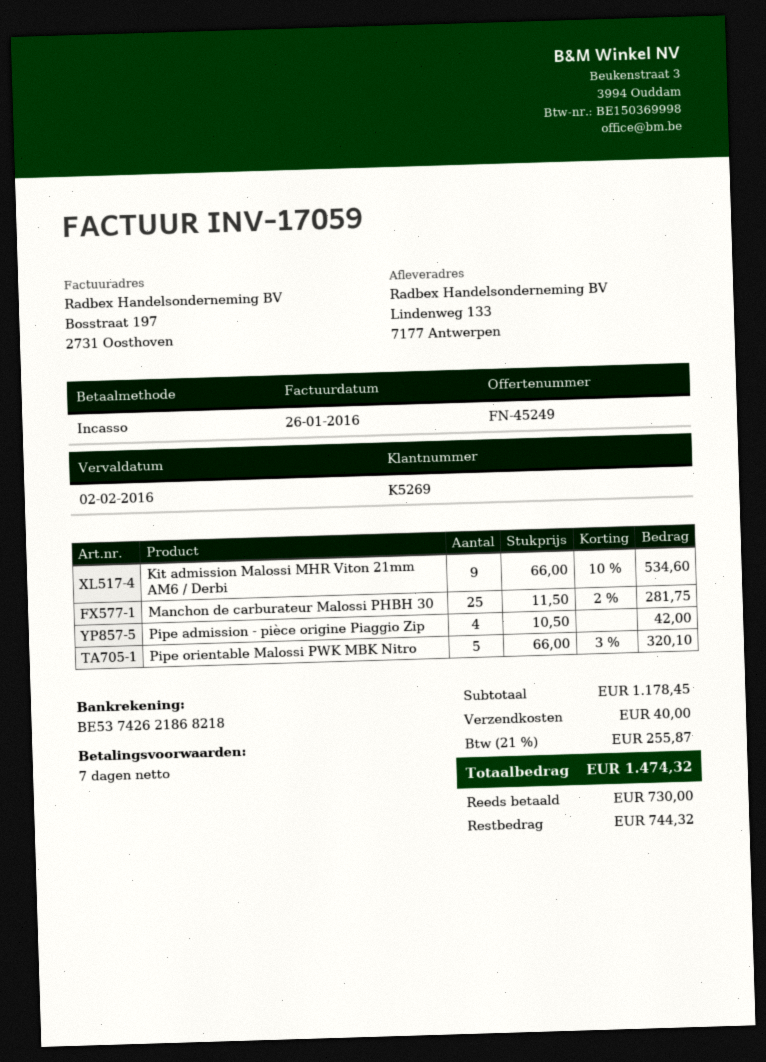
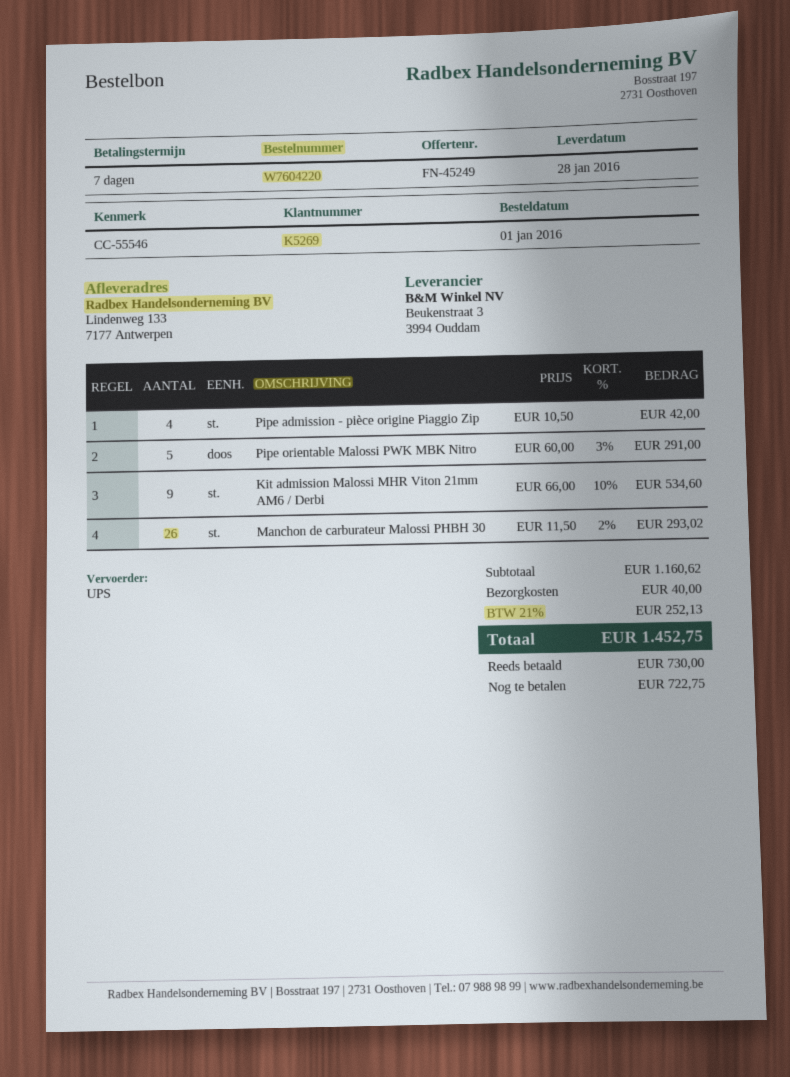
Manchon de carburateur Malossi PHBH 30: 25 x 11.50 - 2% = 281.75 -> 26 x 11.50 - 2% = 293.02
Pipe orientable Malossi PWK MBK Nitro: 5 x 66.00 - 3% = 320.10 -> 5 x 60.00 - 3% = 291.00
subtotal: 1178.45 -> 1160.62
tax: 21% = 255.87 -> 21% = 252.13
total: 1474.32 -> 1452.75
balance: 744.32 -> 722.75

